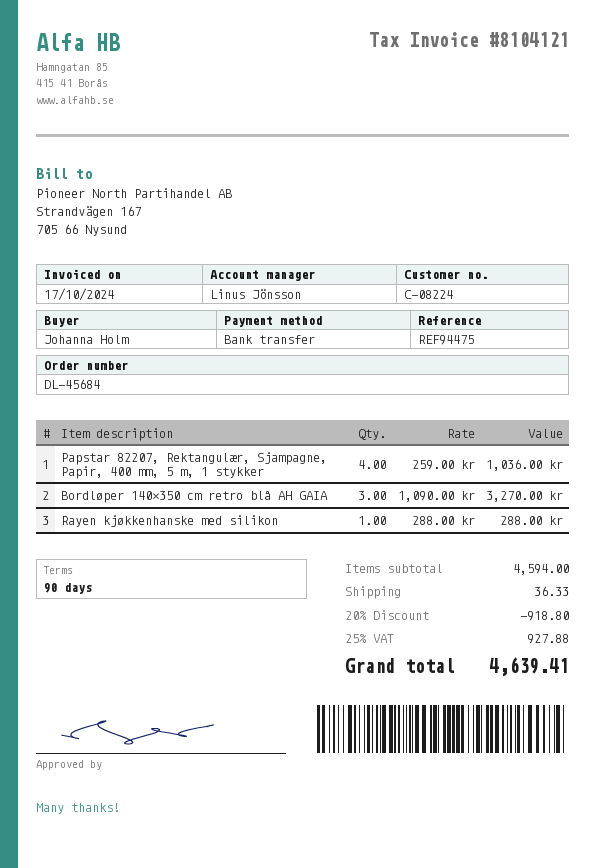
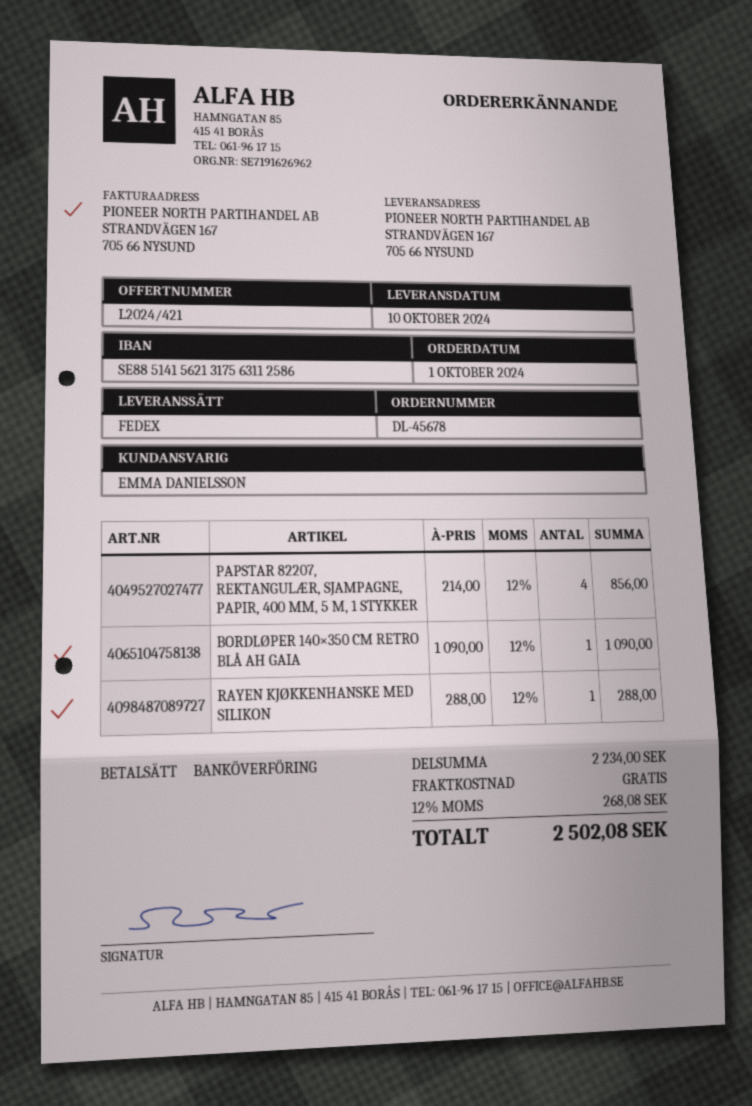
order number: DL-45684 -> DL-45678
sales rep: Linus Jönsson -> EMMA DANIELSSON
Papstar 82207, Rektangulær, Sjampagne, Papir, 400 mm, 5 m, 1 stykker: 4 x 259.00 = 1036.00 -> 4 x 214.00 = 856.00
Bordløper 140×350 cm retro blå AH GAIA: 3 x 1090.00 = 3270.00 -> 1 x 1090.00 = 1090.00
subtotal: 4594.00 -> 2234.00
discount: 20% = 918.80 -> none
shipping: 36.33 -> 0.00
tax: 25% = 927.88 -> 12% = 268.08
total: 4639.41 -> 2502.08

